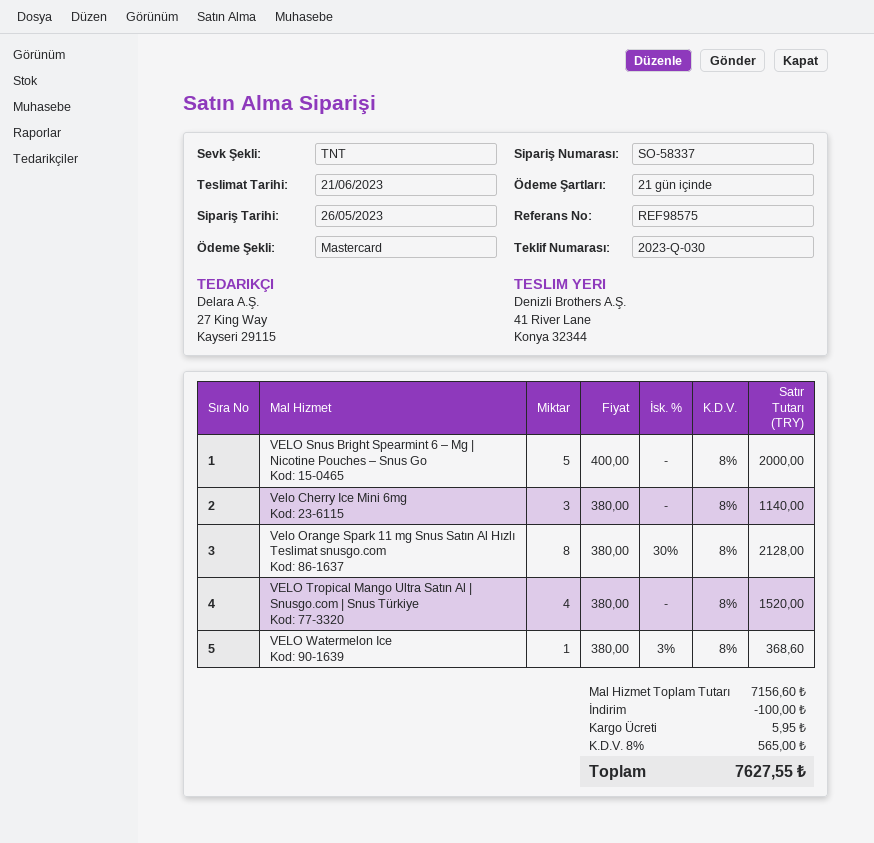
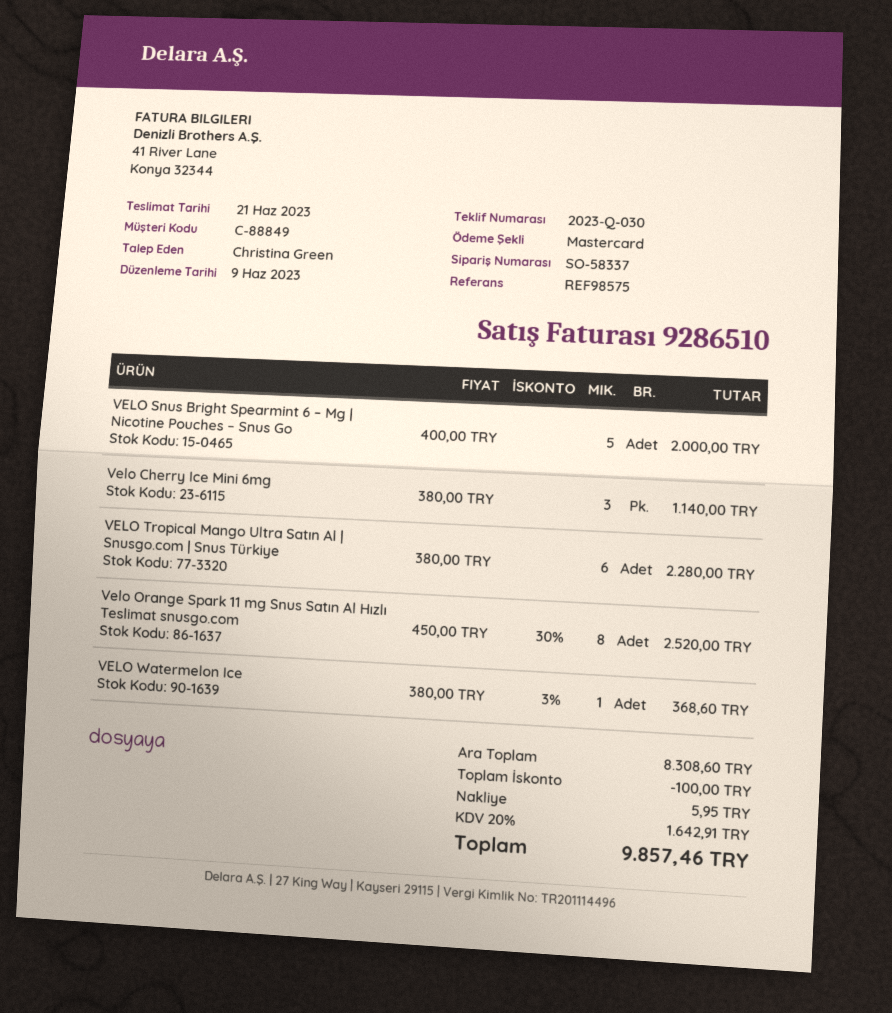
Velo Orange Spark 11 mg Snus Satın Al Hızlı Teslimat snusgo.com: 8 x 380.00 - 30% = 2128.00 -> 8 x 450.00 - 30% = 2520.00
VELO Tropical Mango Ultra Satın Al | Snusgo.com | Snus Türkiye: 4 x 380.00 = 1520.00 -> 6 x 380.00 = 2280.00
subtotal: 7156.60 -> 8308.60
tax: 8% = 565.00 -> 20% = 1642.91
total: 7627.55 -> 9857.46

